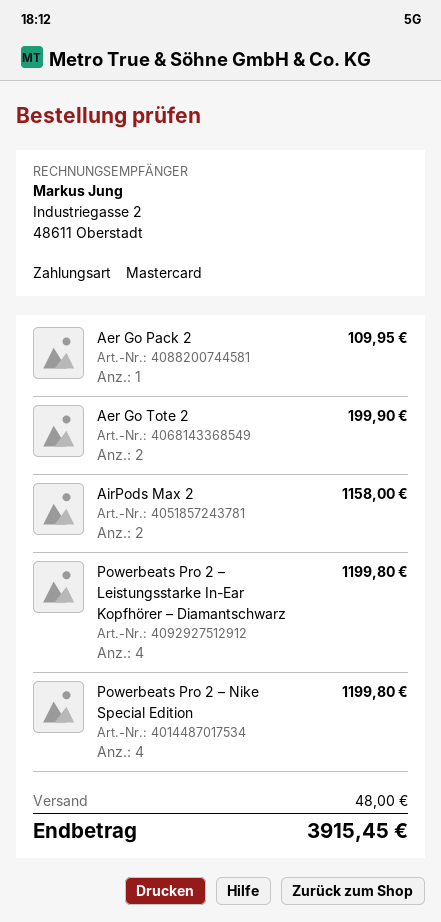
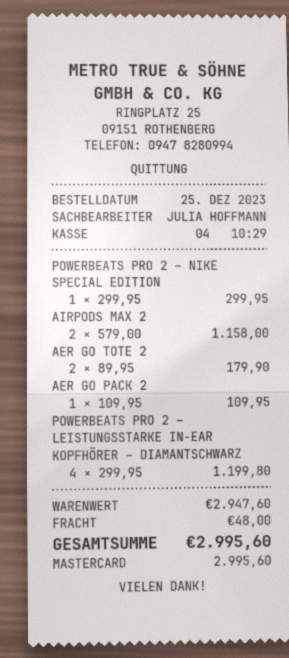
Aer Go Tote 2: 2 for 199.90 -> 2 for 179.90
Powerbeats Pro 2 – Nike Special Edition: 4 for 1199.80 -> 1 for 299.95
total: 3915.45 -> 2995.60

